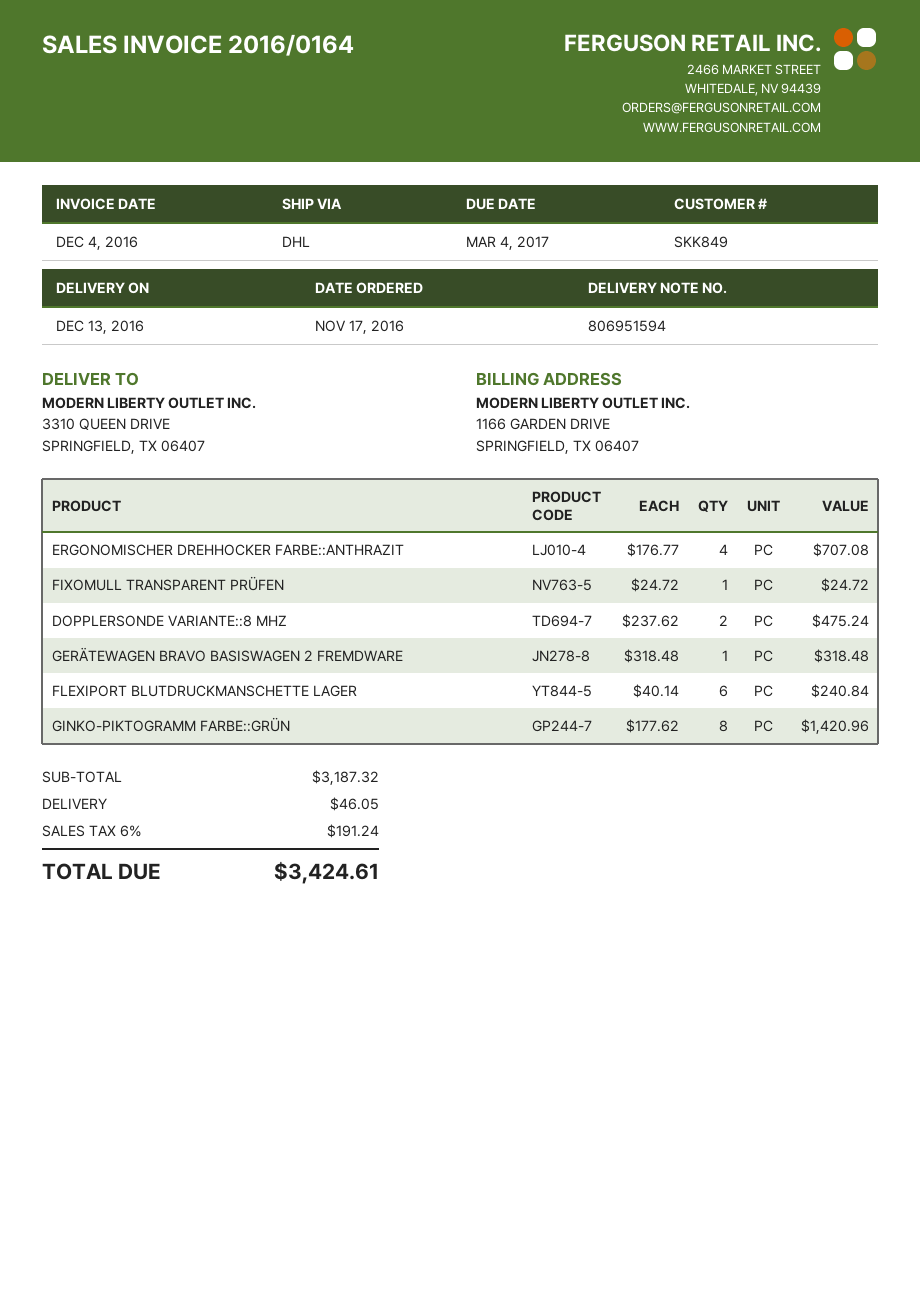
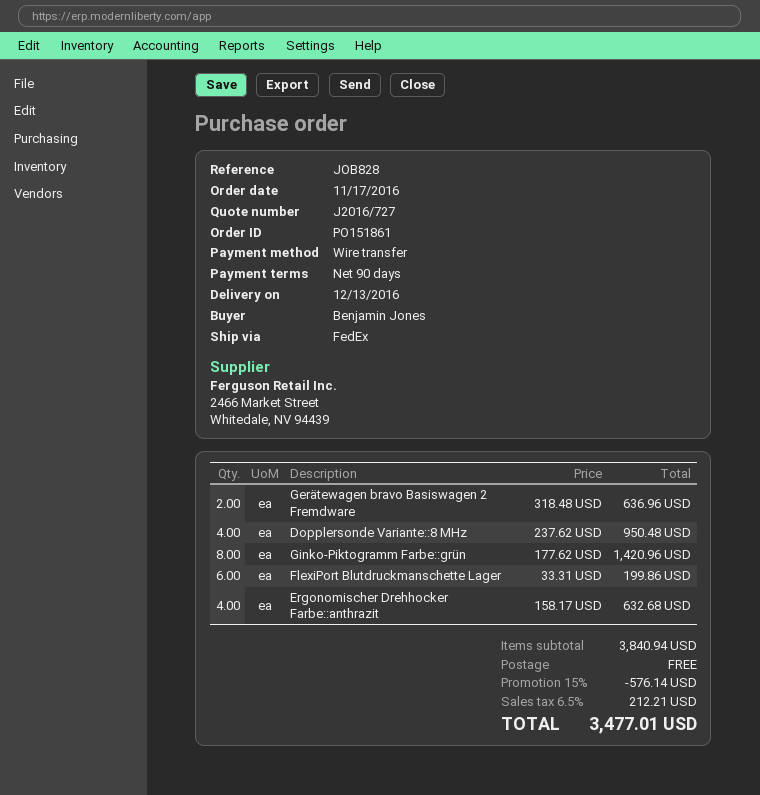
shipping method: DHL -> FedEx
ERGONOMISCHER DREHHOCKER FARBE::ANTHRAZIT: 4 x 176.77 = 707.08 -> 4 x 158.17 = 632.68
FIXOMULL TRANSPARENT PRÜFEN: 1 x 24.72 = 24.72 -> none
DOPPLERSONDE VARIANTE::8 MHZ: 2 x 237.62 = 475.24 -> 4 x 237.62 = 950.48
GERÄTEWAGEN BRAVO BASISWAGEN 2 FREMDWARE: 1 x 318.48 = 318.48 -> 2 x 318.48 = 636.96
FLEXIPORT BLUTDRUCKMANSCHETTE LAGER: 6 x 40.14 = 240.84 -> 6 x 33.31 = 199.86
subtotal: 3187.32 -> 3840.94
discount: none -> 15% = 576.14
shipping: 46.05 -> 0.00
tax: 6% = 191.24 -> 6.5% = 212.21
total: 3424.61 -> 3477.01

